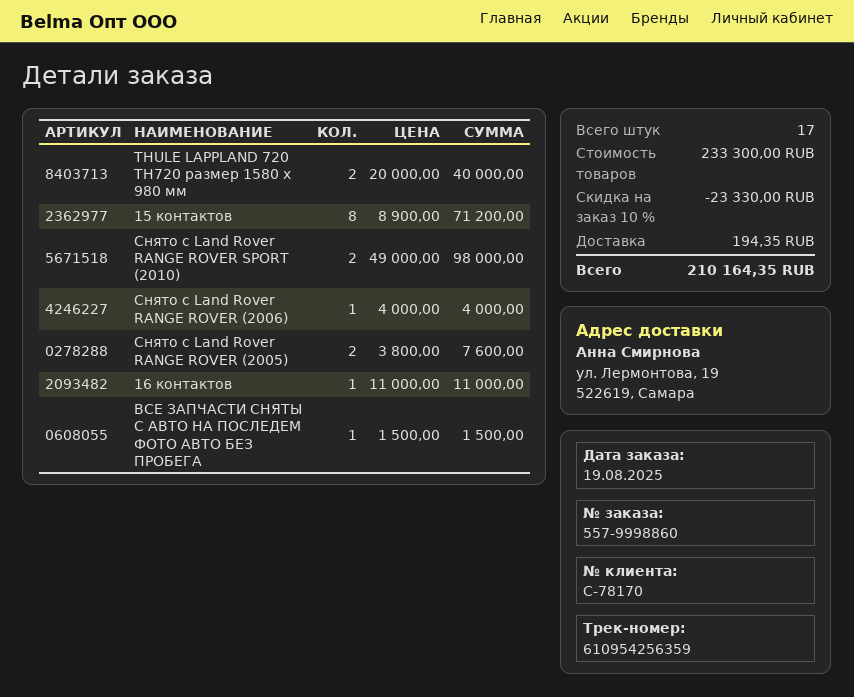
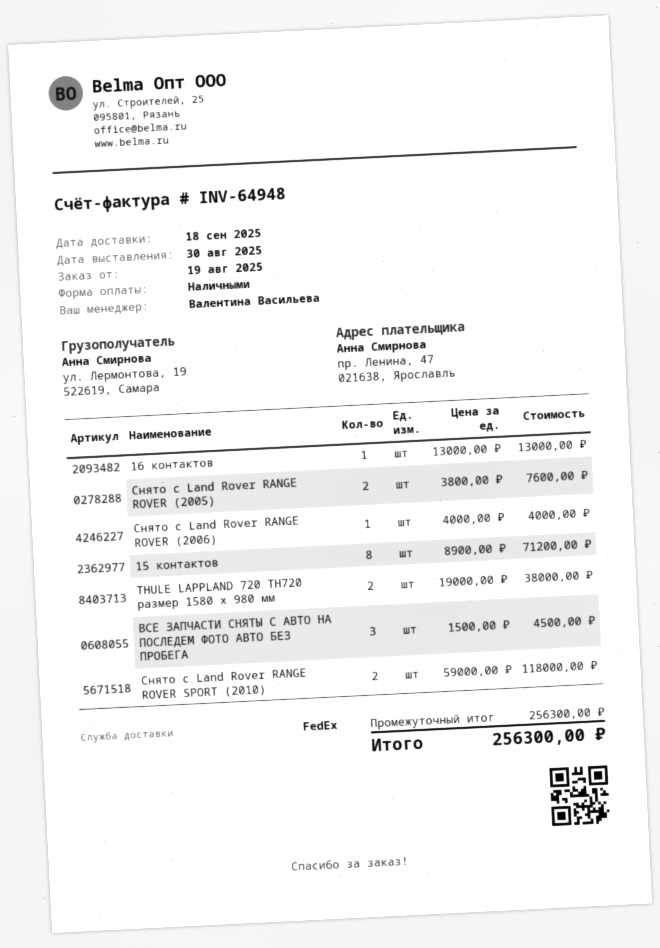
THULE LAPPLAND 720 TH720 размер 1580 x 980 мм: 2 x 20000.00 = 40000.00 -> 2 x 19000.00 = 38000.00
Снято с Land Rover RANGE ROVER SPORT (2010): 2 x 49000.00 = 98000.00 -> 2 x 59000.00 = 118000.00
16 контактов: 1 x 11000.00 = 11000.00 -> 1 x 13000.00 = 13000.00
ВСЕ ЗАПЧАСТИ СНЯТЫ С АВТО НА ПОСЛЕДЕМ ФОТО АВТО БЕЗ ПРОБЕГА: 1 x 1500.00 = 1500.00 -> 3 x 1500.00 = 4500.00
subtotal: 233300.00 -> 256300.00
discount: 10% = 23330.00 -> none
shipping: 194.35 -> none
total: 210164.35 -> 256300.00

